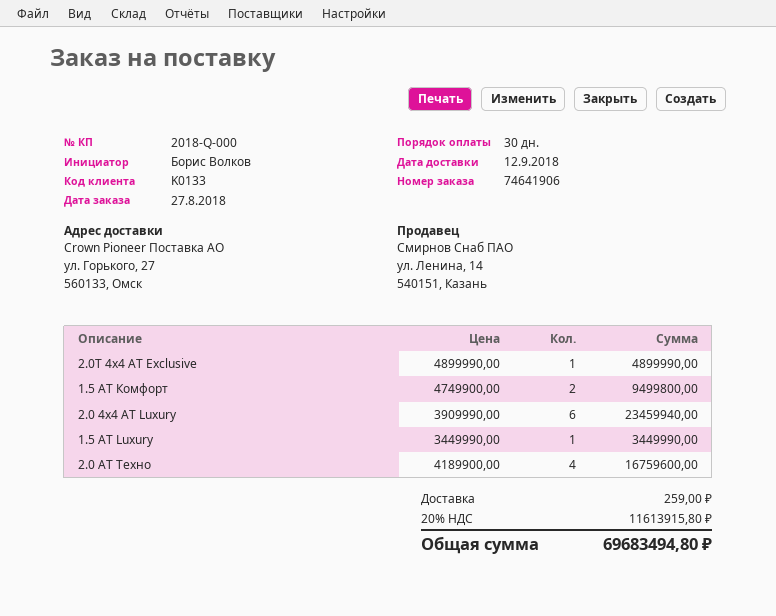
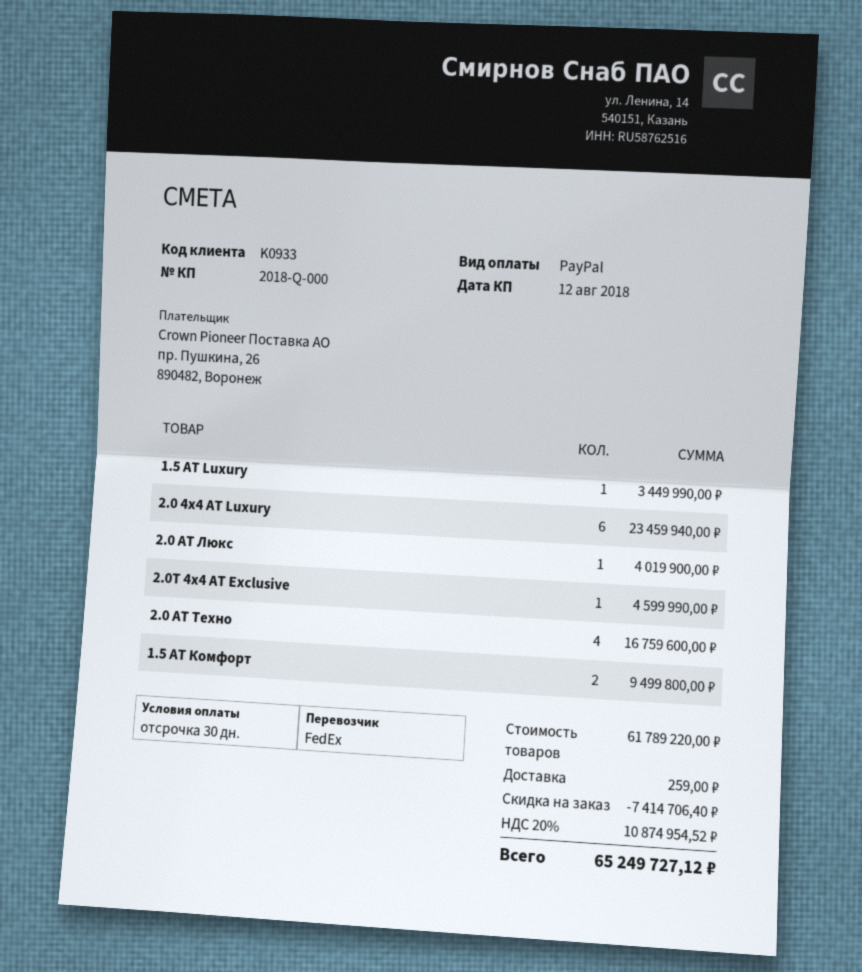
customer number: K0133 -> K0933
2.0T 4x4 AT Exclusive: 1 for 4899990.00 -> 1 for 4599990.00
2.0 AT Люкс: none -> 1 for 4019900.00
discount: none -> 7414706.40
tax: 20% = 11613915.80 -> 20% = 10874954.52
total: 69683494.80 -> 65249727.12

